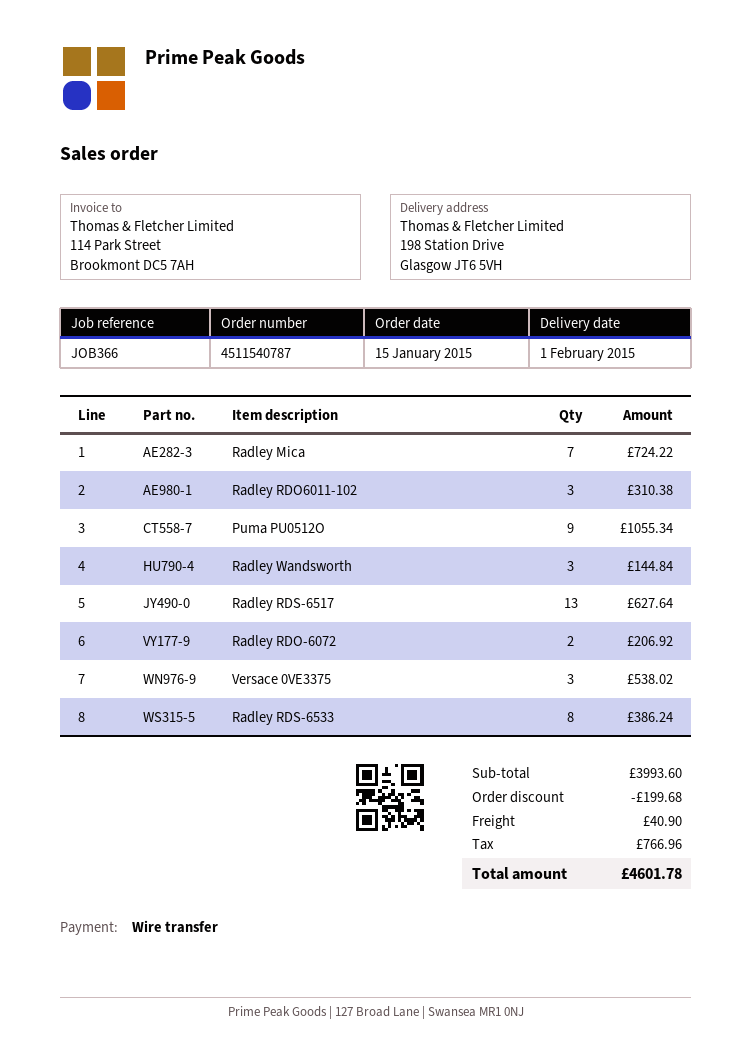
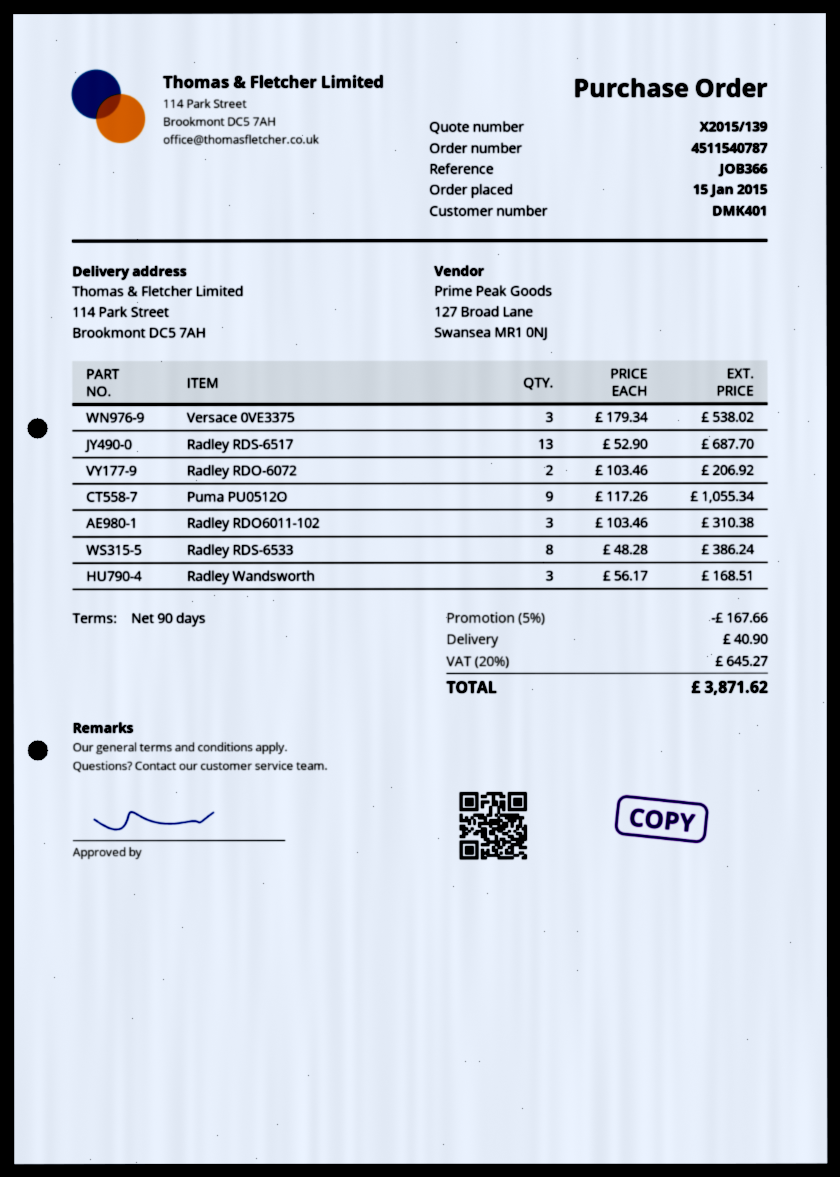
ship to: 198 Station Drive, Glasgow JT6 5VH -> 114 Park Street, Brookmont DC5 7AH
Radley Mica: 7 for 724.22 -> none
Radley Wandsworth: 3 for 144.84 -> 3 for 168.51
Radley RDS-6517: 13 for 627.64 -> 13 for 687.70
discount: 199.68 -> 167.66
tax: 766.96 -> 645.27
total: 4601.78 -> 3871.62

